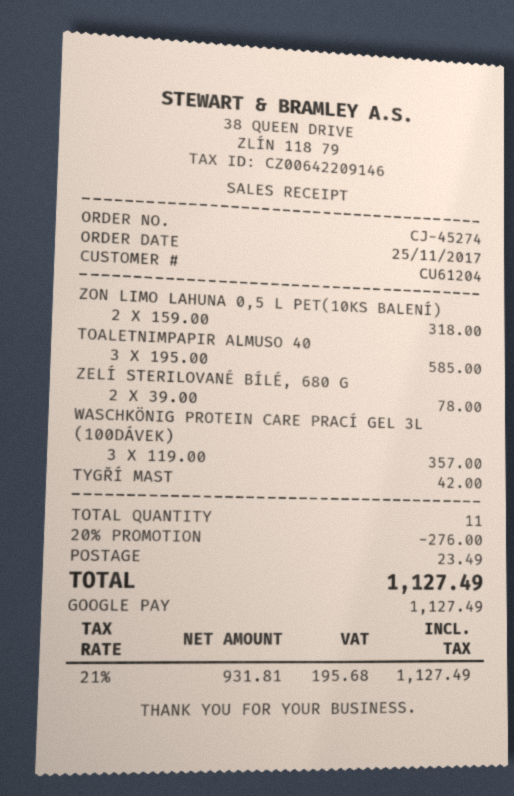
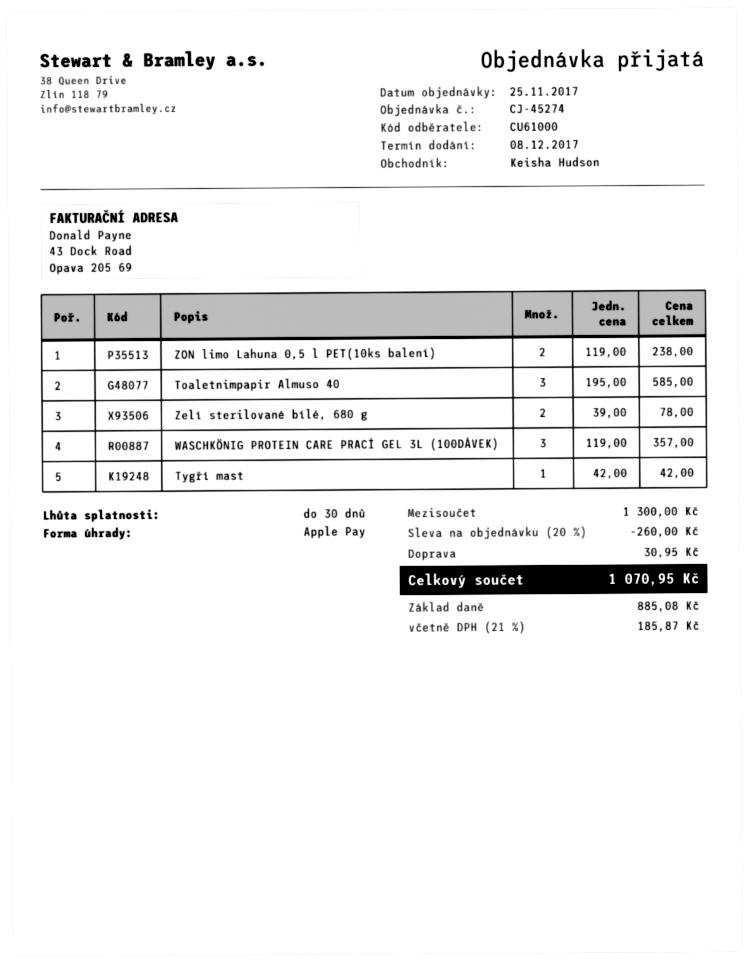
customer number: CU61204 -> CU61000
payment method: Google Pay -> Apple Pay
ZON LIMO LAHUNA 0,5 L PET(10KS BALENÍ): 2 x 159.00 = 318.00 -> 2 x 119.00 = 238.00
discount: 20% = 276.00 -> 20% = 260.00
shipping: 23.49 -> 30.95
net: 931.81 -> 885.08
tax: 21% = 195.68 -> 21% = 185.87
total: 1127.49 -> 1070.95

